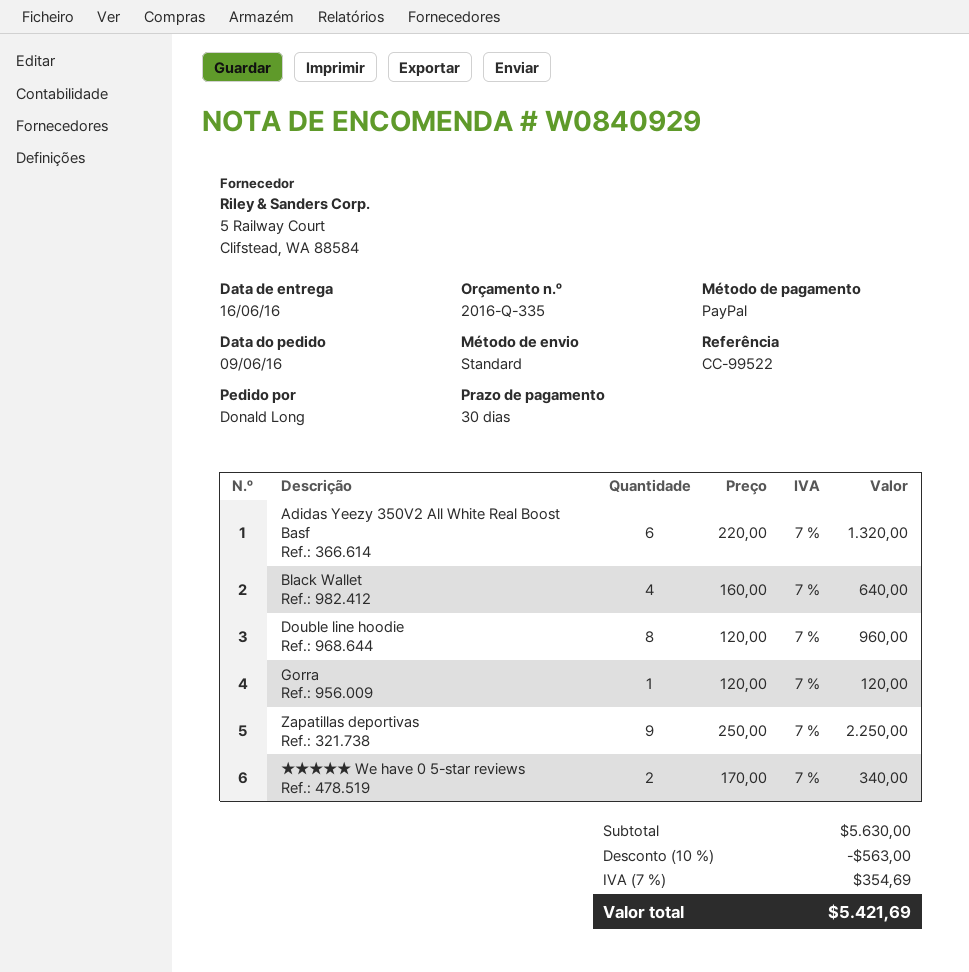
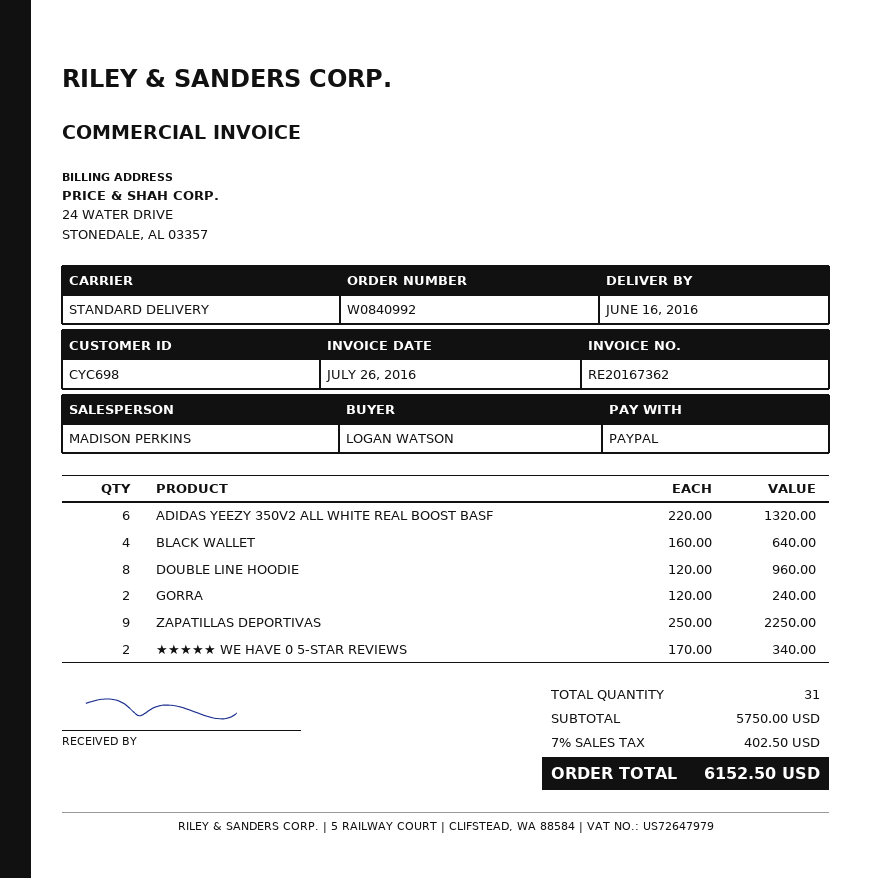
order number: W0840929 -> W0840992
ordered by: Donald Long -> LOGAN WATSON
Gorra: 1 x 120.00 = 120.00 -> 2 x 120.00 = 240.00
subtotal: 5630.00 -> 5750.00
discount: 10% = 563.00 -> none
tax: 7% = 354.69 -> 7% = 402.50
total: 5421.69 -> 6152.50

